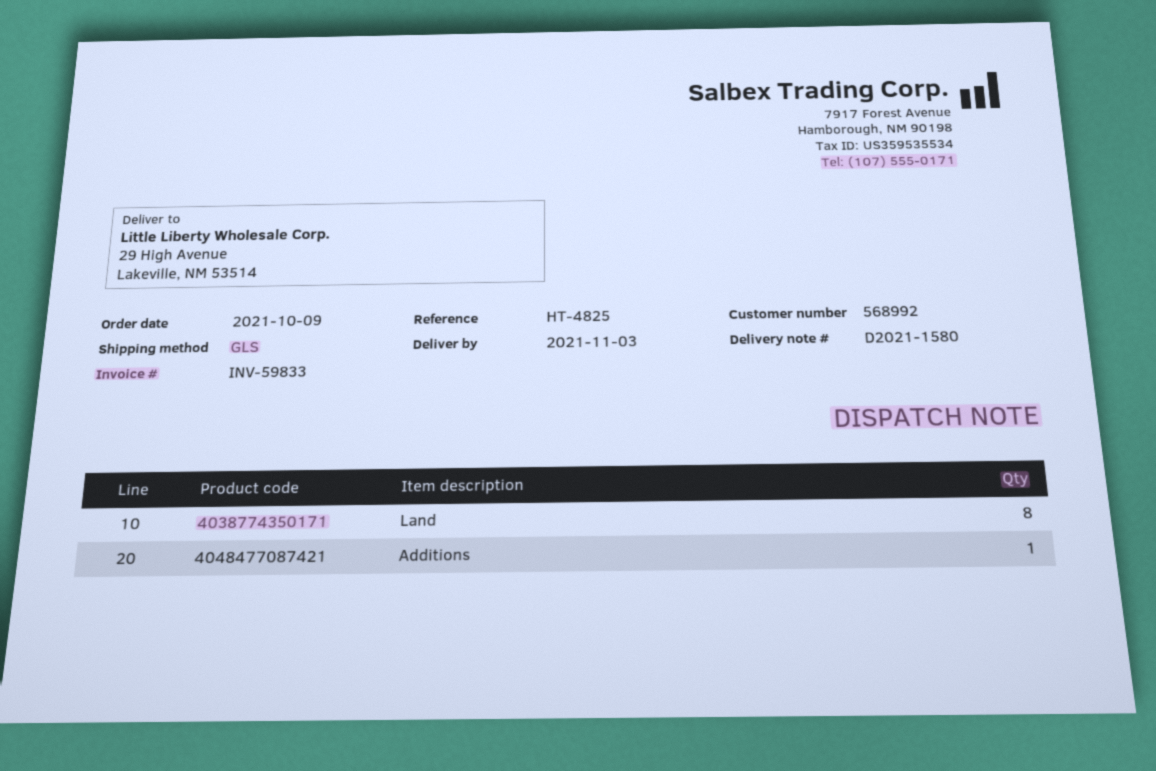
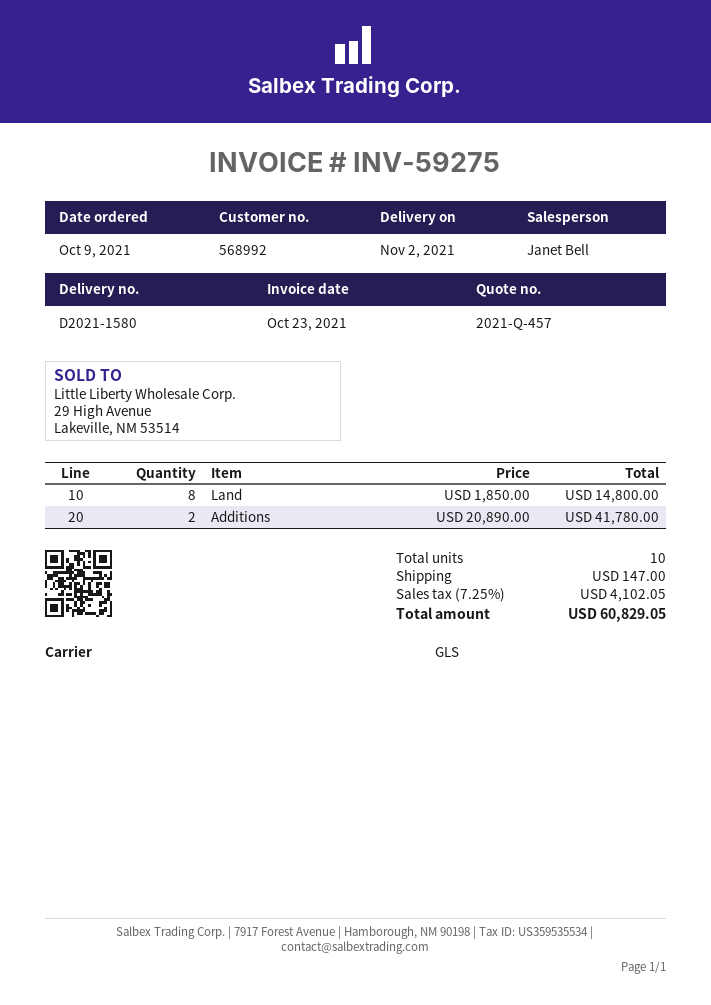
delivery date: 2021-11-03 -> 2021-11-02
invoice number: INV-59833 -> INV-59275
Additions: 1 -> 2

